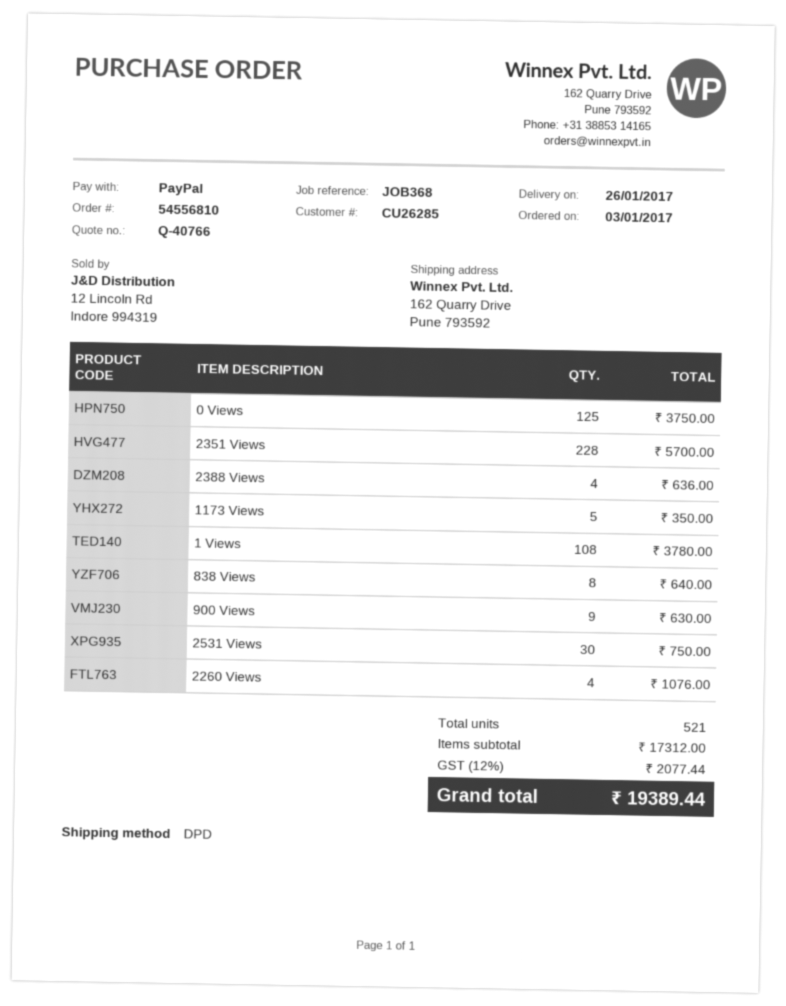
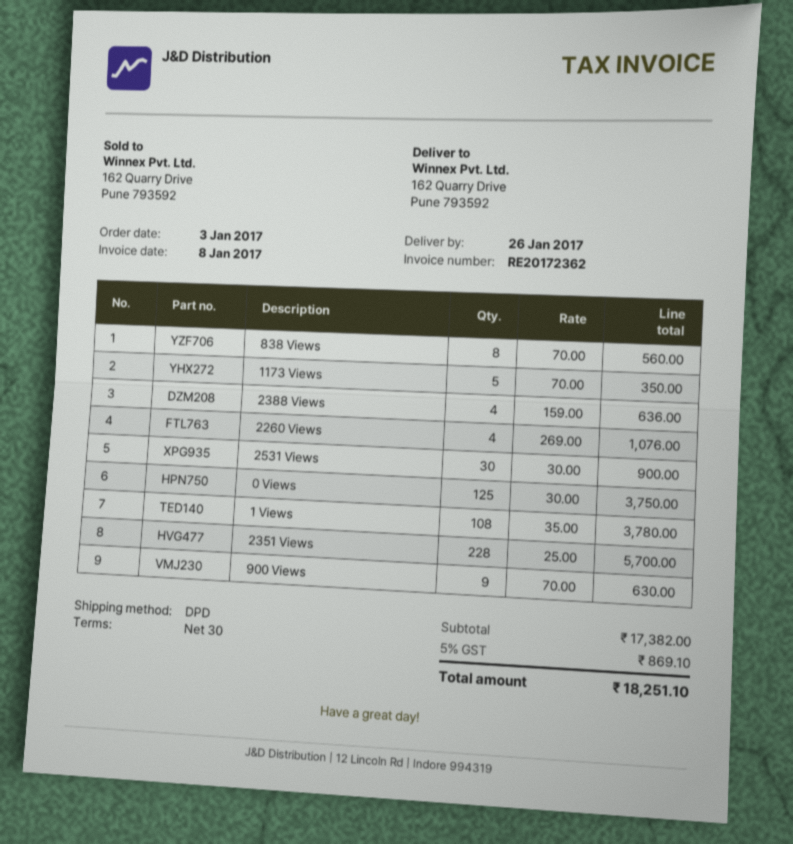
838 Views: 8 for 640.00 -> 8 for 560.00
2531 Views: 30 for 750.00 -> 30 for 900.00
subtotal: 17312.00 -> 17382.00
tax: 12% = 2077.44 -> 5% = 869.10
total: 19389.44 -> 18251.10

